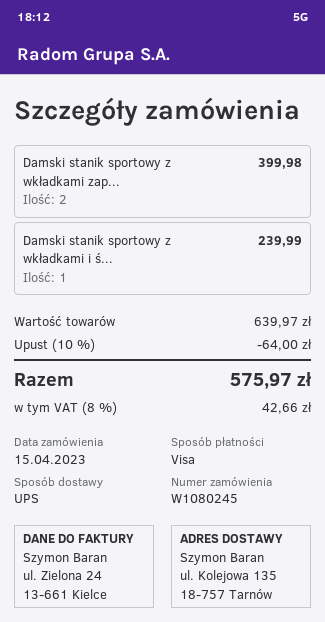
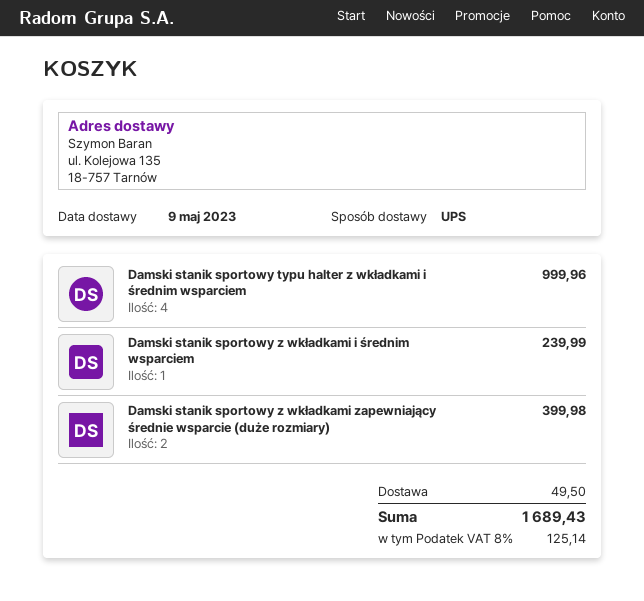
Damski stanik sportowy typu halter z wkładkami i średnim wsparciem: none -> 4 for 999.96
discount: 10% = 64.00 -> none
shipping: none -> 49.50
tax: 8% = 42.66 -> 8% = 125.14
total: 575.97 -> 1689.43

